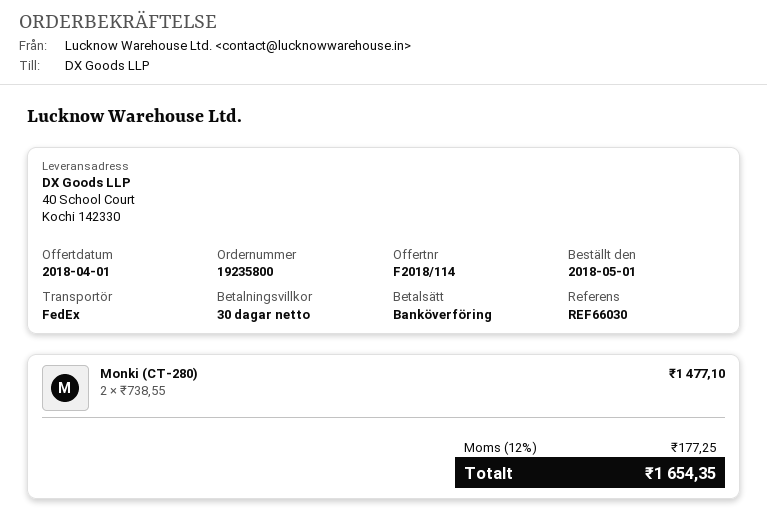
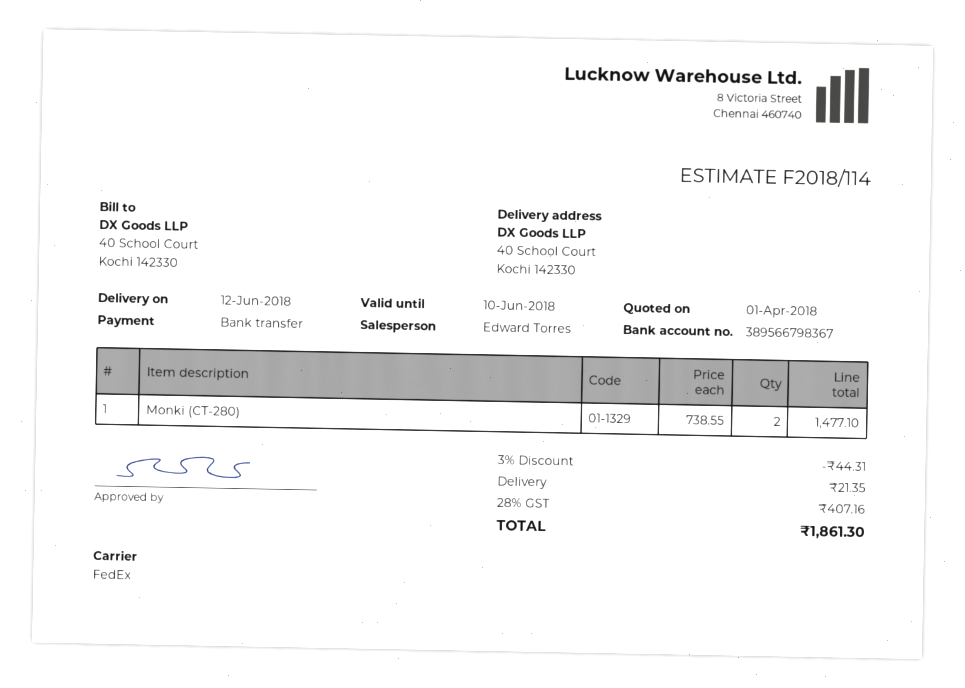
discount: none -> 3% = 44.31
shipping: none -> 21.35
tax: 12% = 177.25 -> 28% = 407.16
total: 1654.35 -> 1861.30

